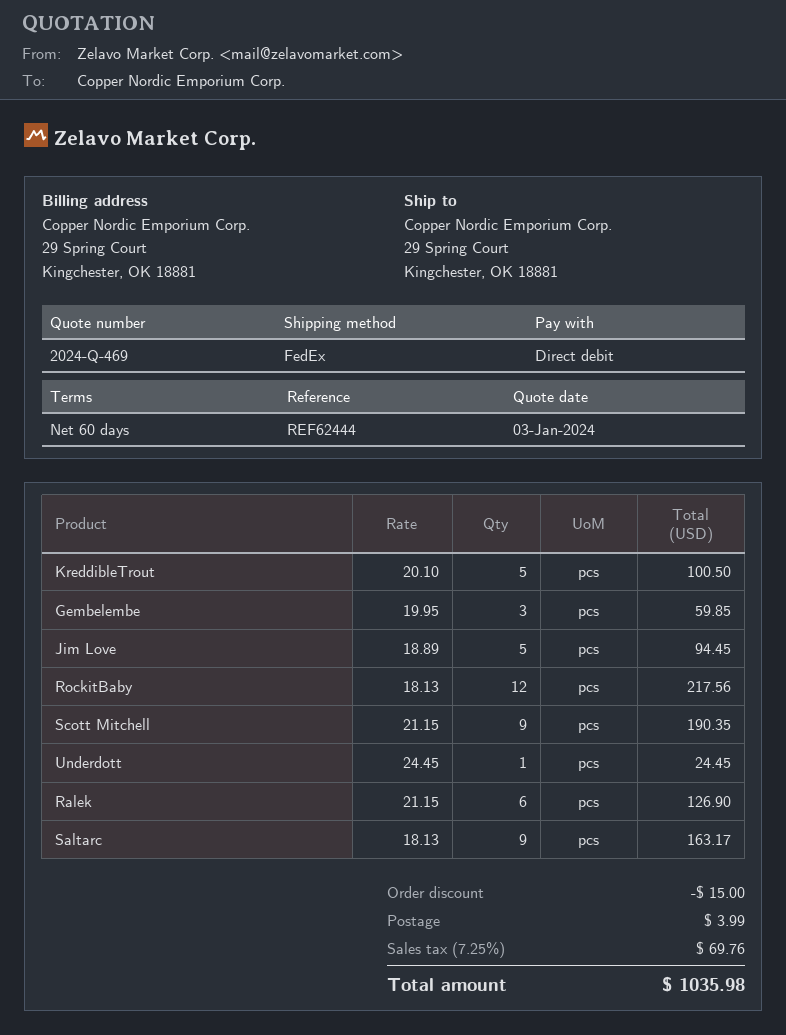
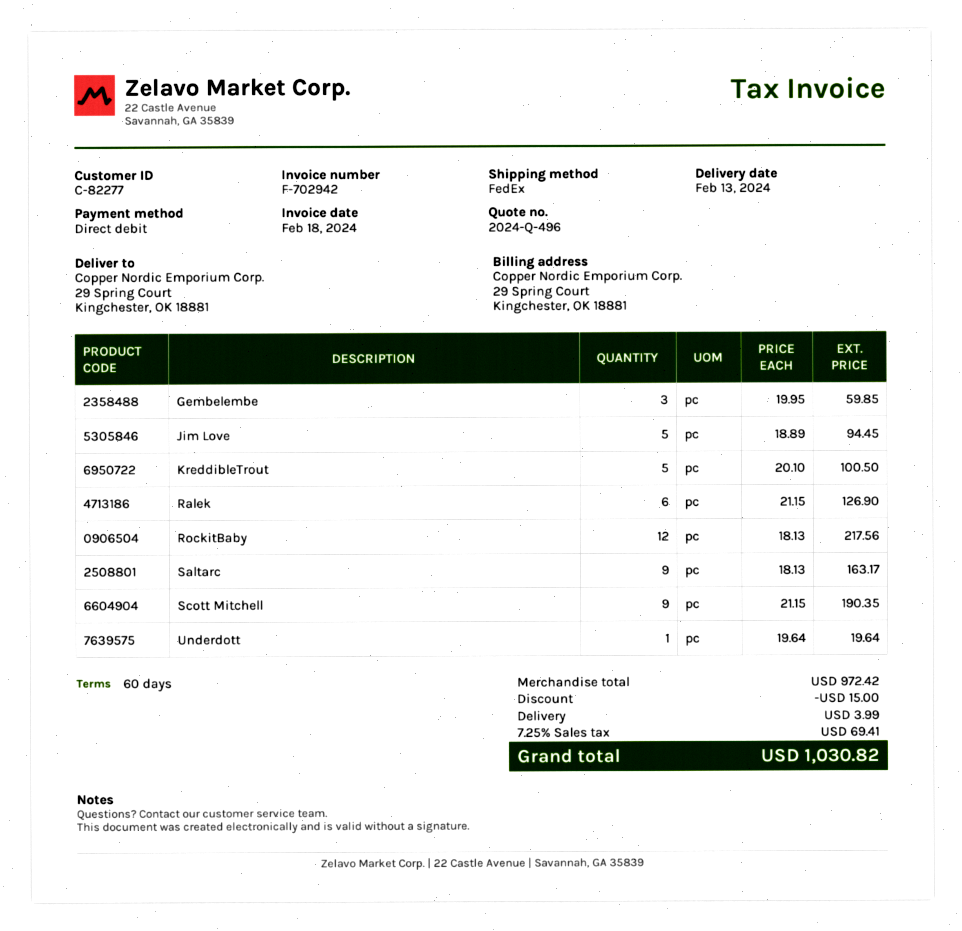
quote number: 2024-Q-469 -> 2024-Q-496
Underdott: 1 x 24.45 = 24.45 -> 1 x 19.64 = 19.64
tax: 7.25% = 69.76 -> 7.25% = 69.41
total: 1035.98 -> 1030.82

